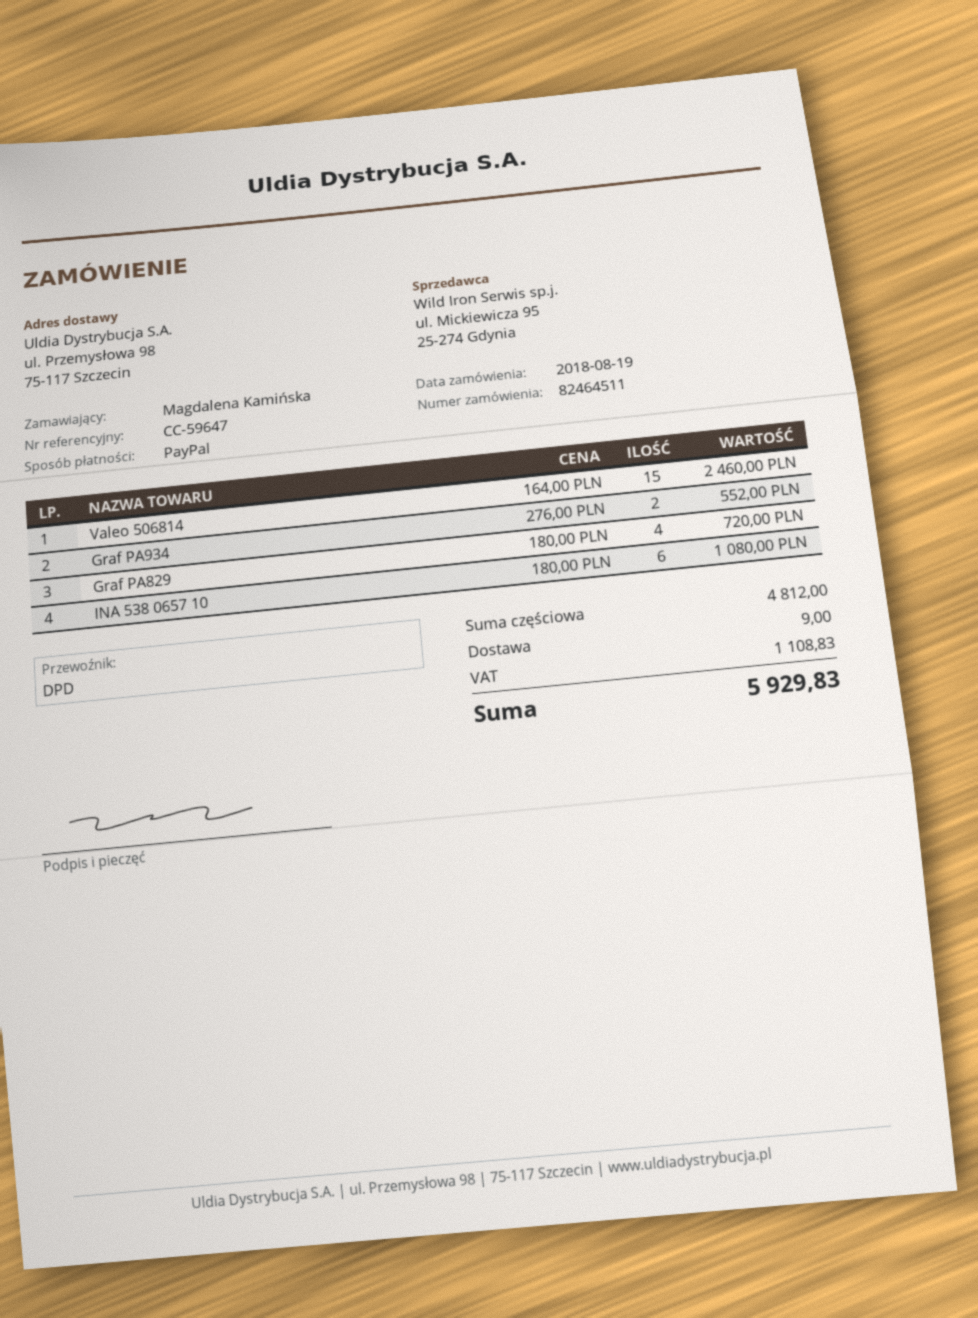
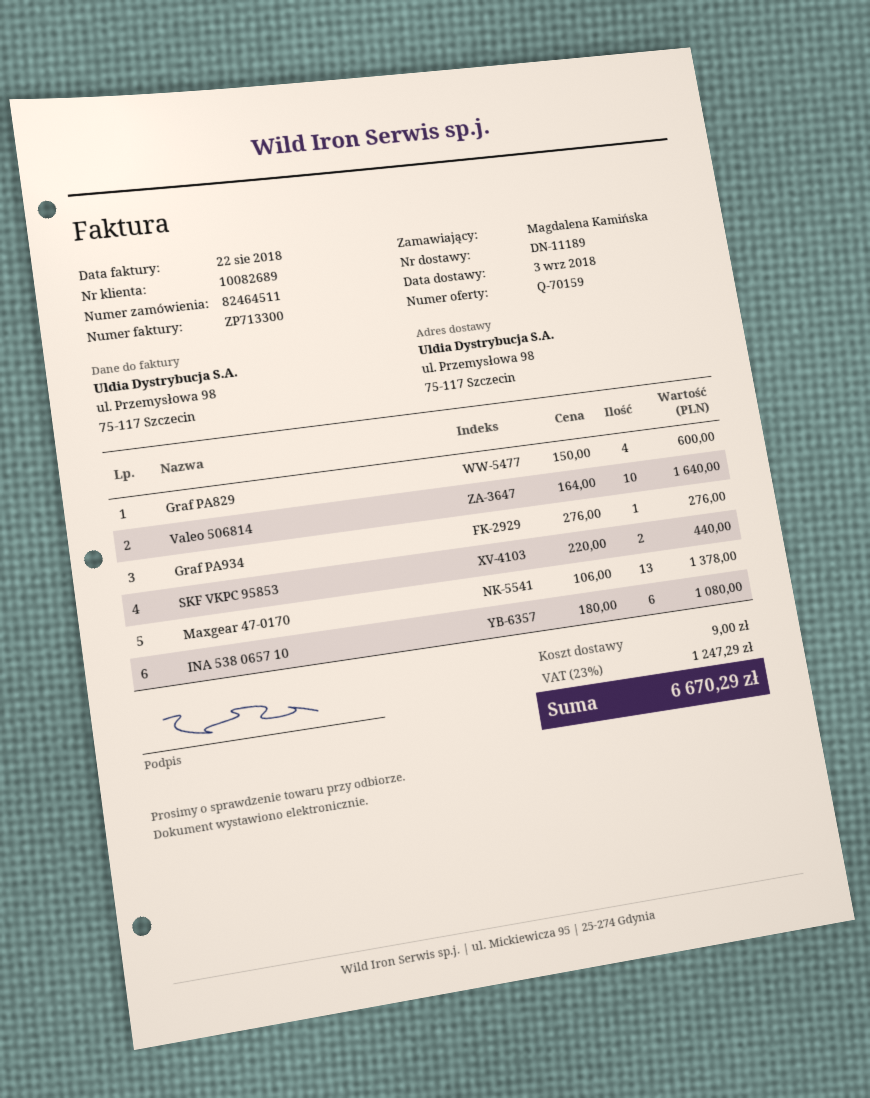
Valeo 506814: 15 x 164.00 = 2460.00 -> 10 x 164.00 = 1640.00
Graf PA934: 2 x 276.00 = 552.00 -> 1 x 276.00 = 276.00
Graf PA829: 4 x 180.00 = 720.00 -> 4 x 150.00 = 600.00
SKF VKPC 95853: none -> 2 x 220.00 = 440.00
Maxgear 47-0170: none -> 13 x 106.00 = 1378.00
tax: 1108.83 -> 1247.29
total: 5929.83 -> 6670.29

